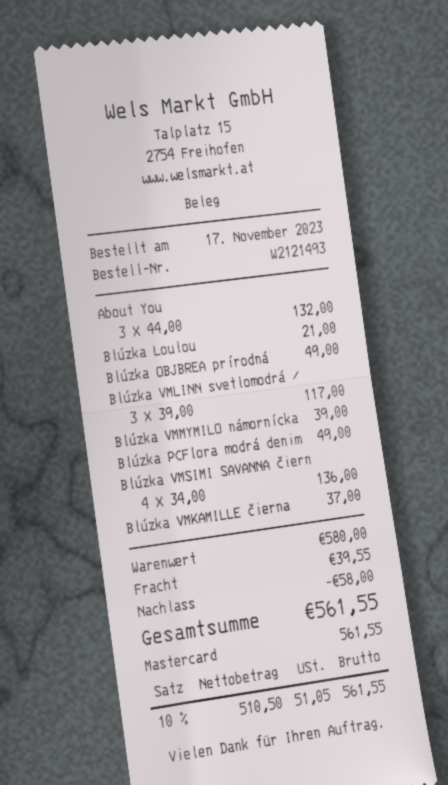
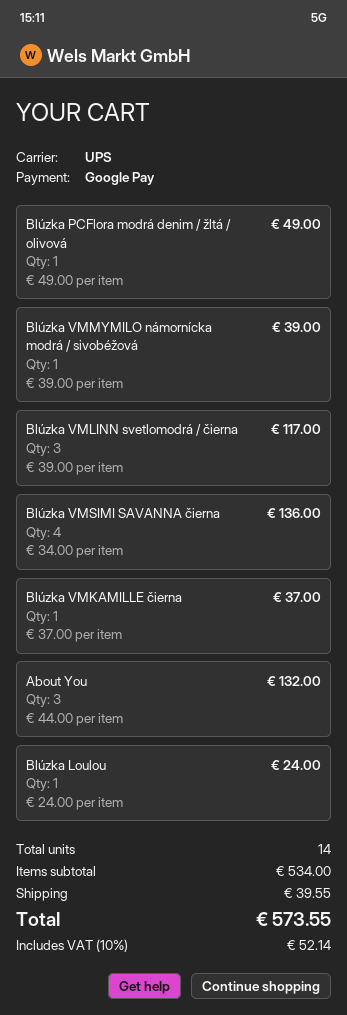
payment method: Mastercard -> Google Pay
Blúzka Loulou: 1 x 21.00 = 21.00 -> 1 x 24.00 = 24.00
Blúzka OBJBREA prírodná: 1 x 49.00 = 49.00 -> none
subtotal: 580.00 -> 534.00
discount: 58.00 -> none
tax: 10% = 51.05 -> 10% = 52.14
total: 561.55 -> 573.55

